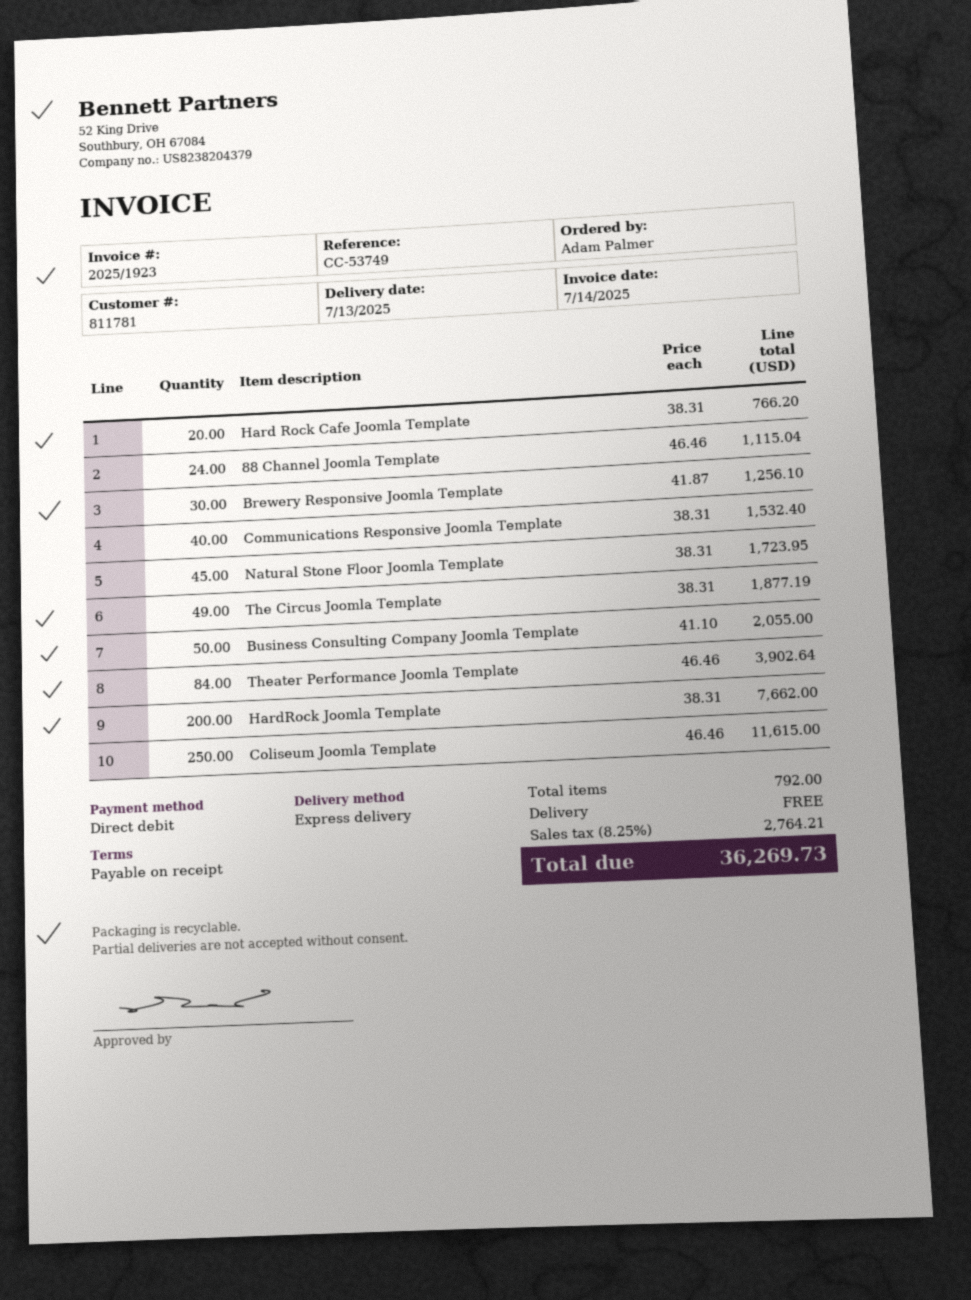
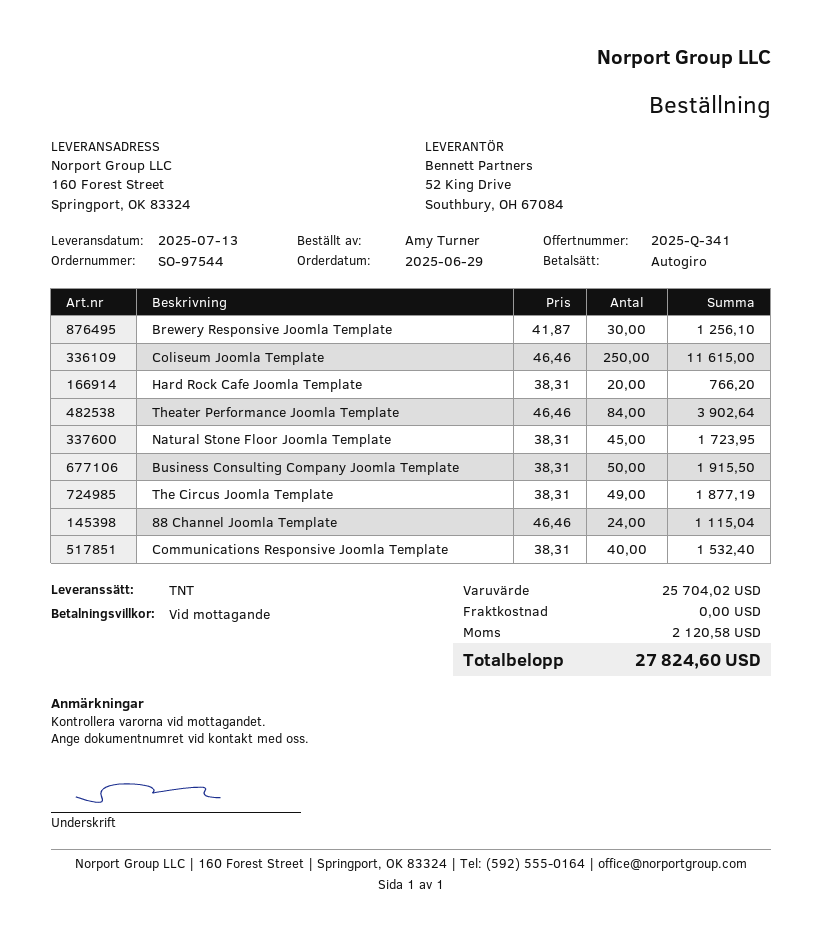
ordered by: Adam Palmer -> Amy Turner
shipping method: express -> TNT
Business Consulting Company Joomla Template: 50 x 41.10 = 2055.00 -> 50 x 38.31 = 1915.50
HardRock Joomla Template: 200 x 38.31 = 7662.00 -> none
tax: 2764.21 -> 2120.58
total: 36269.73 -> 27824.60

